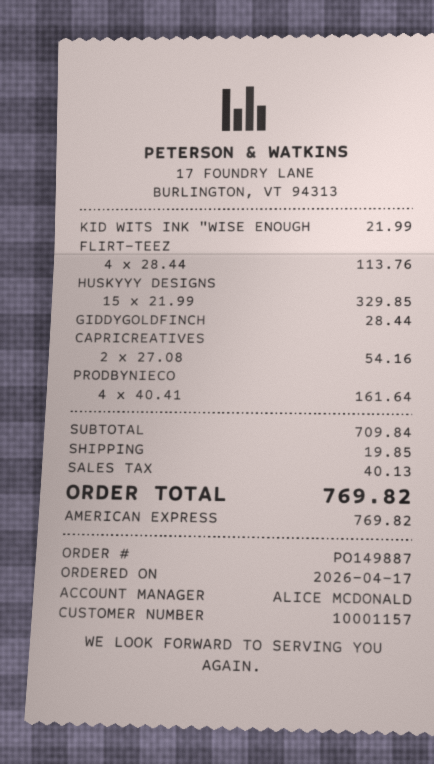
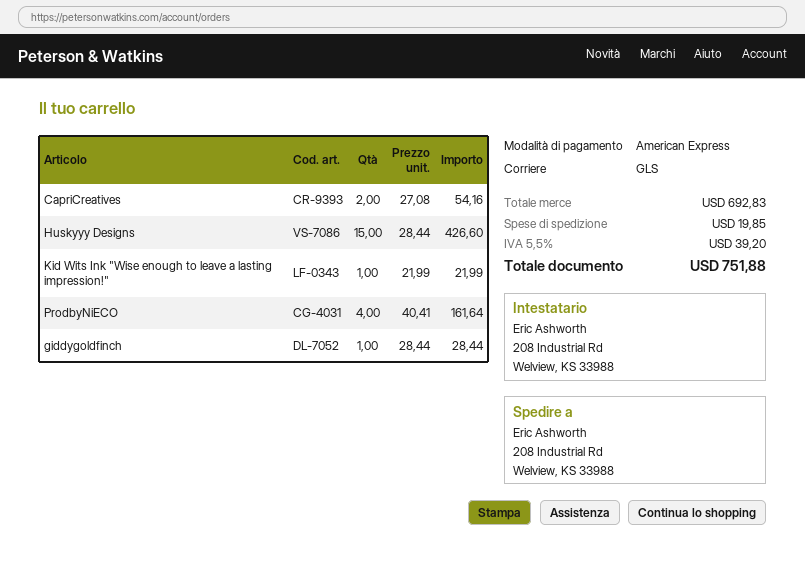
FLIRT-TEEZ: 4 x 28.44 = 113.76 -> none
HUSKYYY DESIGNS: 15 x 21.99 = 329.85 -> 15 x 28.44 = 426.60
subtotal: 709.84 -> 692.83
tax: 40.13 -> 39.20
total: 769.82 -> 751.88

